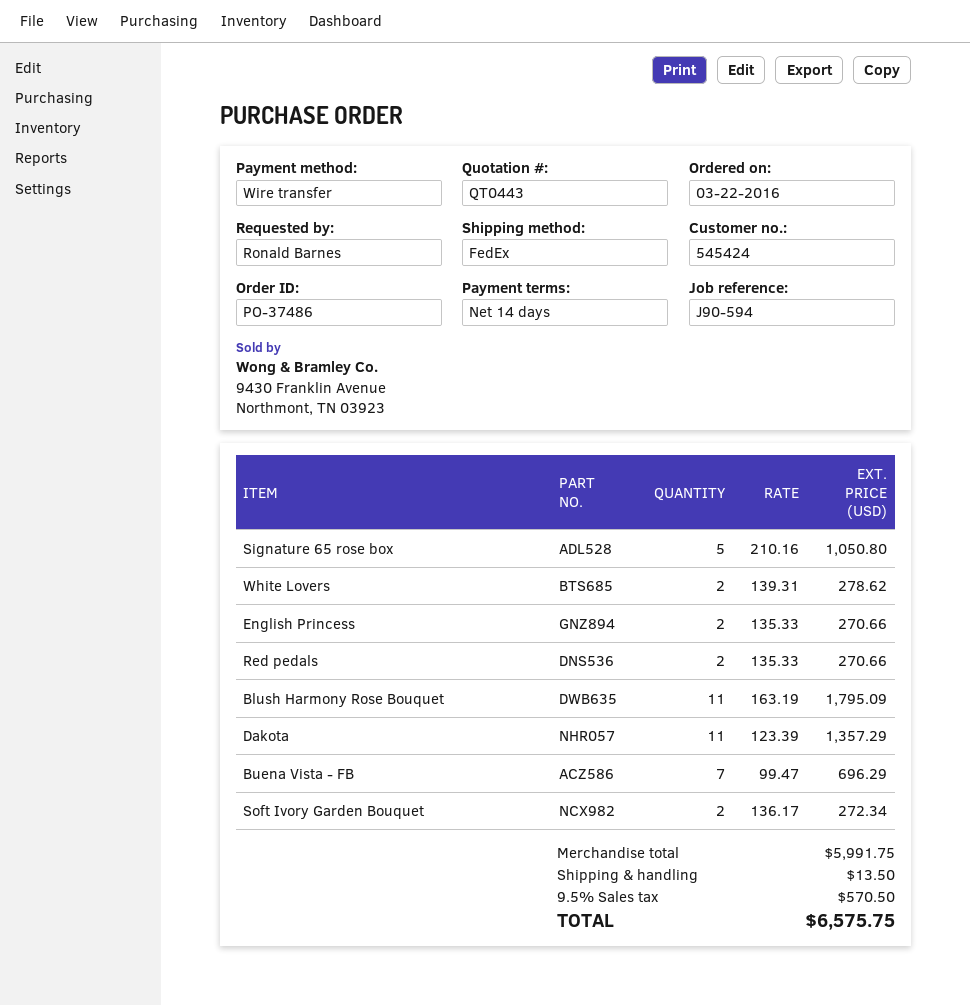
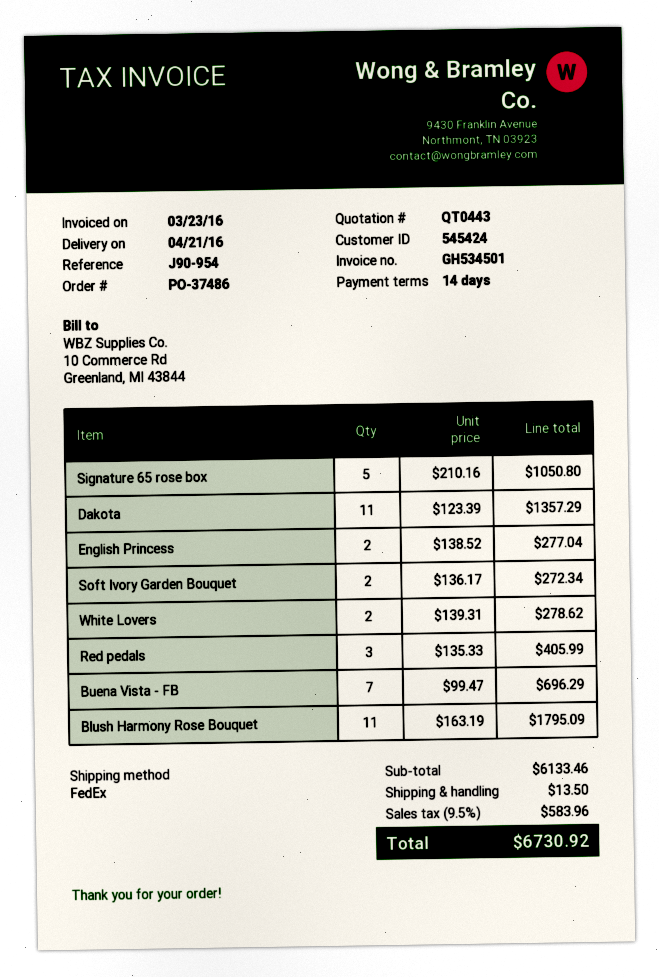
reference: J90-594 -> J90-954
English Princess: 2 x 135.33 = 270.66 -> 2 x 138.52 = 277.04
Red pedals: 2 x 135.33 = 270.66 -> 3 x 135.33 = 405.99
subtotal: 5991.75 -> 6133.46
tax: 9.5% = 570.50 -> 9.5% = 583.96
total: 6575.75 -> 6730.92

